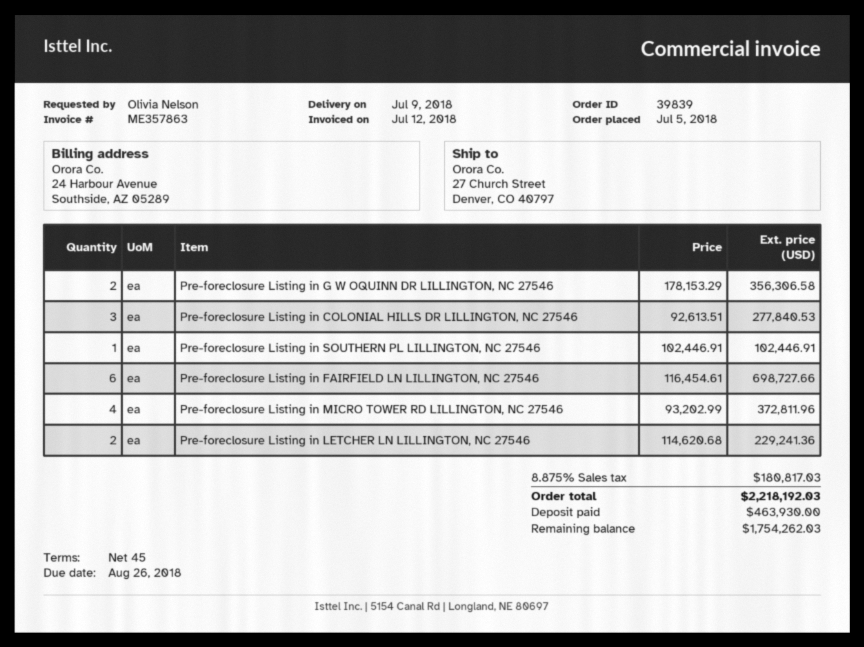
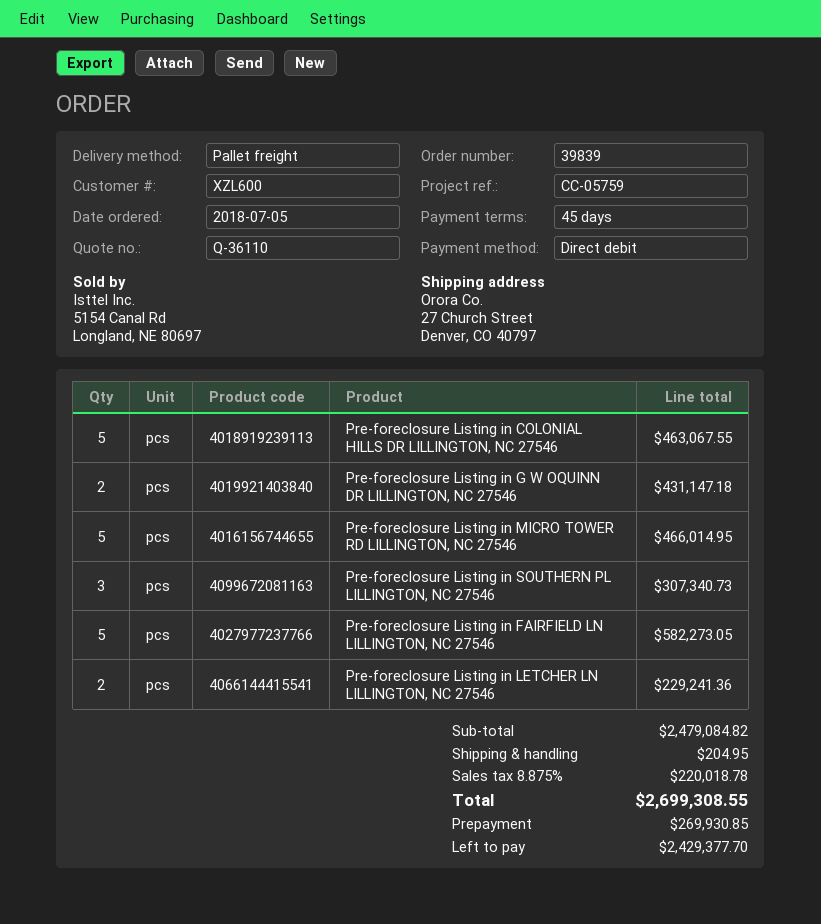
Pre-foreclosure Listing in G W OQUINN DR LILLINGTON, NC 27546: 2 for 356306.58 -> 2 for 431147.18
Pre-foreclosure Listing in COLONIAL HILLS DR LILLINGTON, NC 27546: 3 for 277840.53 -> 5 for 463067.55
Pre-foreclosure Listing in SOUTHERN PL LILLINGTON, NC 27546: 1 for 102446.91 -> 3 for 307340.73
Pre-foreclosure Listing in FAIRFIELD LN LILLINGTON, NC 27546: 6 for 698727.66 -> 5 for 582273.05
Pre-foreclosure Listing in MICRO TOWER RD LILLINGTON, NC 27546: 4 for 372811.96 -> 5 for 466014.95
shipping: none -> 204.95
tax: 8.875% = 180817.03 -> 8.875% = 220018.78
total: 2218192.03 -> 2699308.55
deposit: 463930.00 -> 269930.85
balance: 1754262.03 -> 2429377.70

